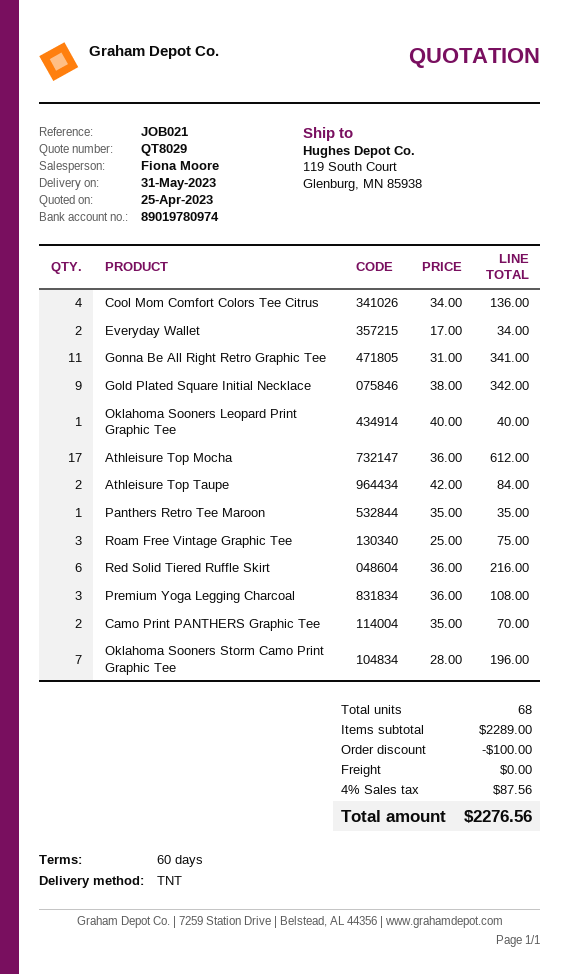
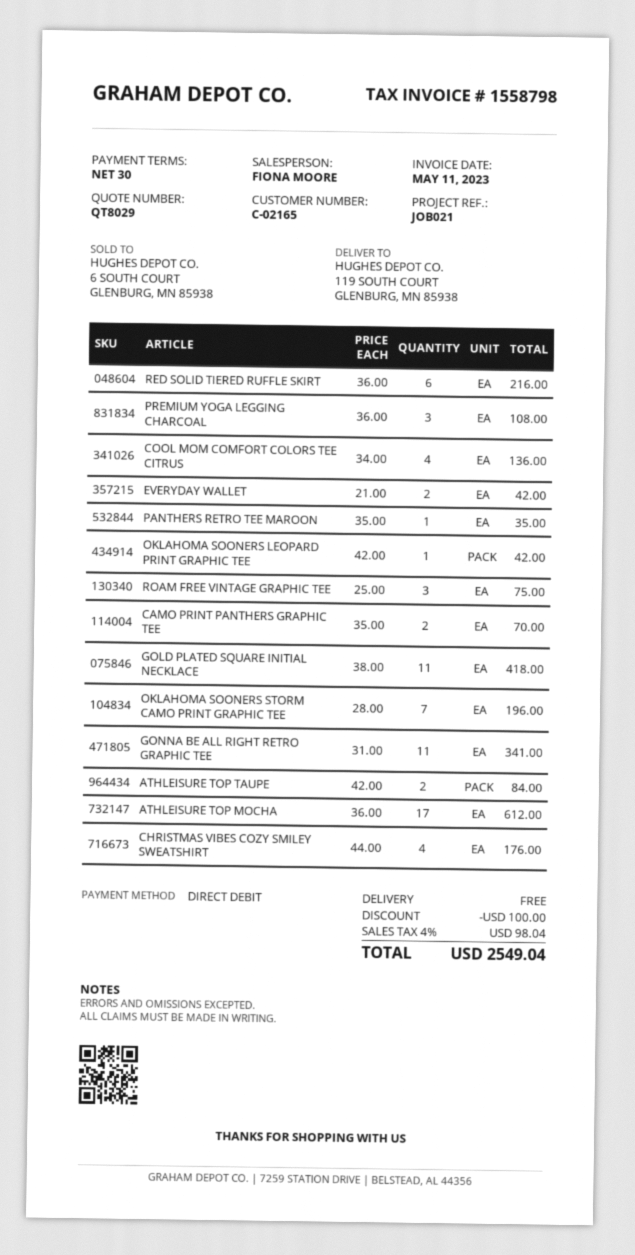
payment terms: 60 days -> 30 days
Everyday Wallet: 2 x 17.00 = 34.00 -> 2 x 21.00 = 42.00
Gold Plated Square Initial Necklace: 9 x 38.00 = 342.00 -> 11 x 38.00 = 418.00
Oklahoma Sooners Leopard Print Graphic Tee: 1 x 40.00 = 40.00 -> 1 x 42.00 = 42.00
CHRISTMAS VIBES COZY SMILEY SWEATSHIRT: none -> 4 x 44.00 = 176.00
tax: 4% = 87.56 -> 4% = 98.04
total: 2276.56 -> 2549.04

